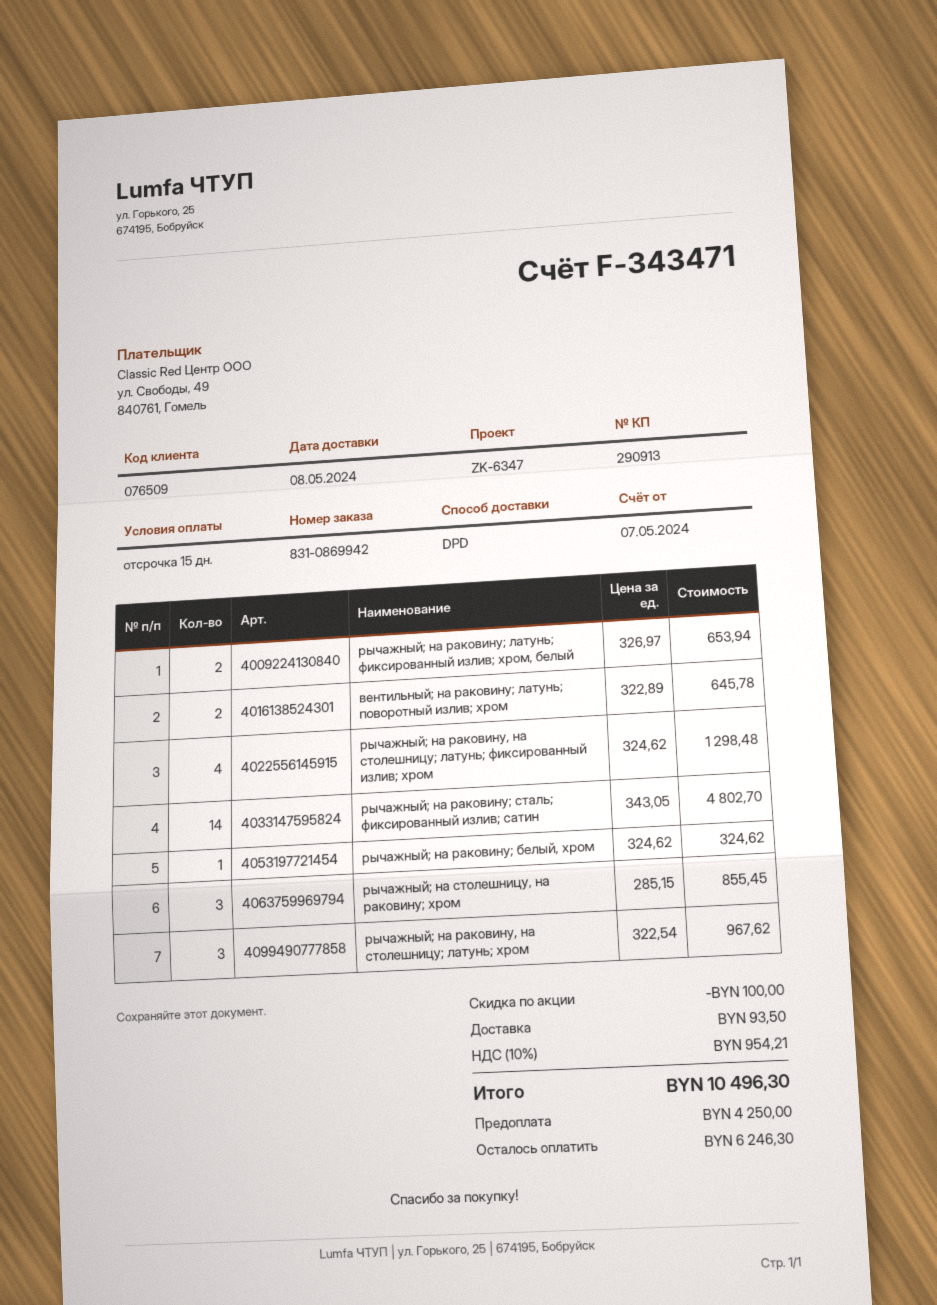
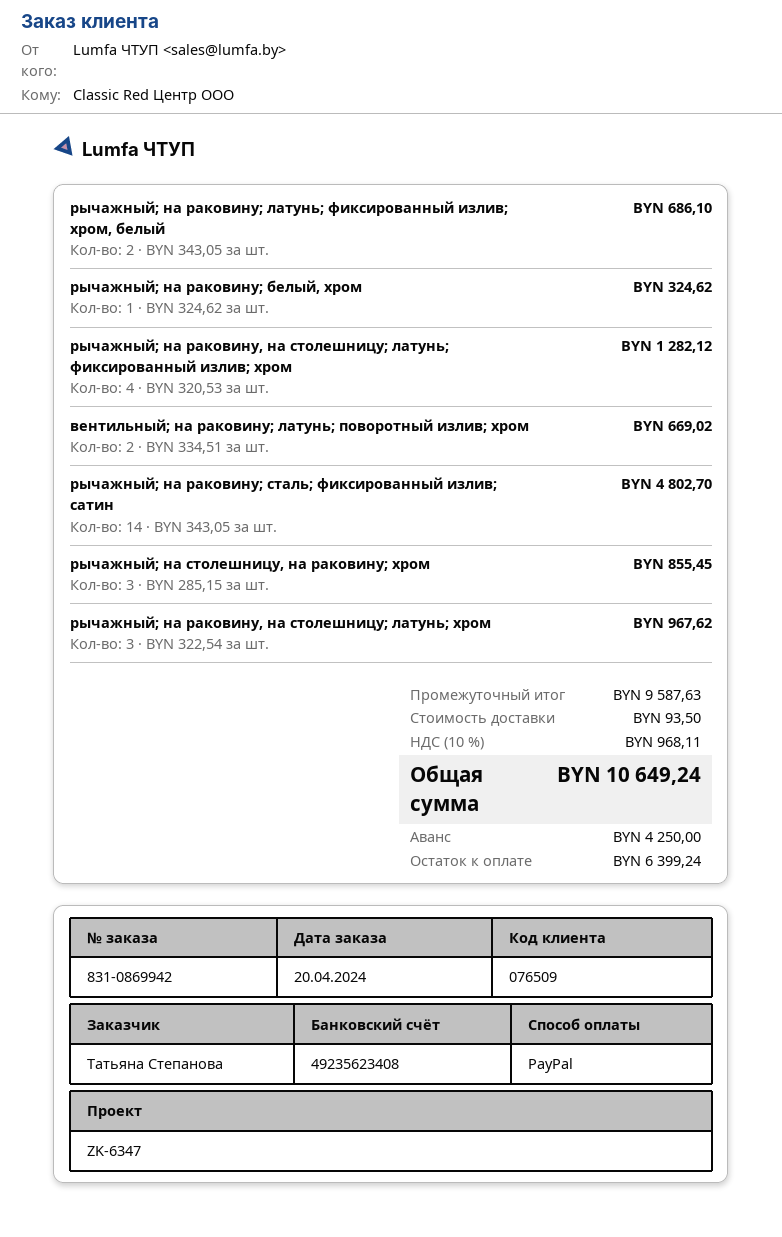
рычажный; на раковину; латунь; фиксированный излив; хром, белый: 2 x 326.97 = 653.94 -> 2 x 343.05 = 686.10
вентильный; на раковину; латунь; поворотный излив; хром: 2 x 322.89 = 645.78 -> 2 x 334.51 = 669.02
рычажный; на раковину, на столешницу; латунь; фиксированный излив; хром: 4 x 324.62 = 1298.48 -> 4 x 320.53 = 1282.12
discount: 100.00 -> none
tax: 10% = 954.21 -> 10% = 968.11
total: 10496.30 -> 10649.24
balance: 6246.30 -> 6399.24

